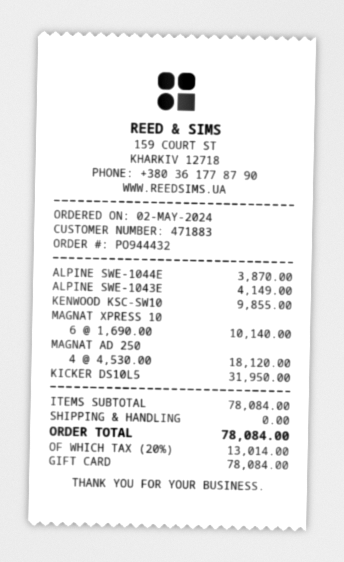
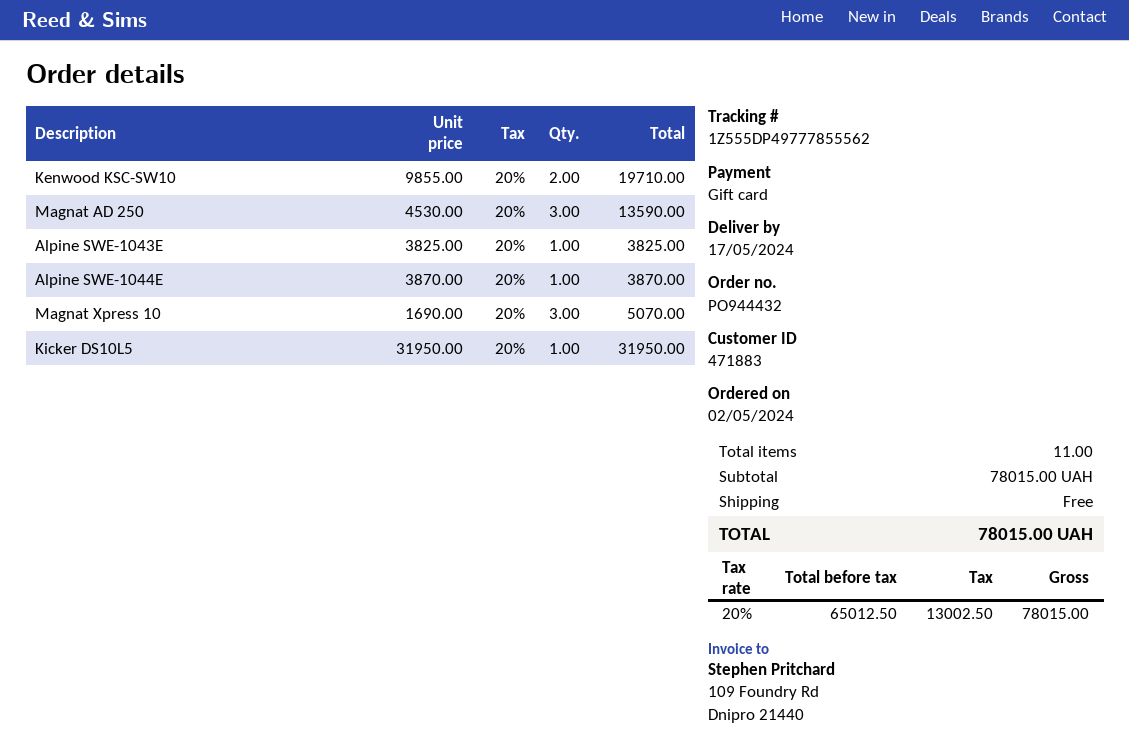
ALPINE SWE-1043E: 1 x 4149.00 = 4149.00 -> 1 x 3825.00 = 3825.00
KENWOOD KSC-SW10: 1 x 9855.00 = 9855.00 -> 2 x 9855.00 = 19710.00
MAGNAT XPRESS 10: 6 x 1690.00 = 10140.00 -> 3 x 1690.00 = 5070.00
MAGNAT AD 250: 4 x 4530.00 = 18120.00 -> 3 x 4530.00 = 13590.00
subtotal: 78084.00 -> 78015.00
tax: 20% = 13014.00 -> 20% = 13002.50
total: 78084.00 -> 78015.00

